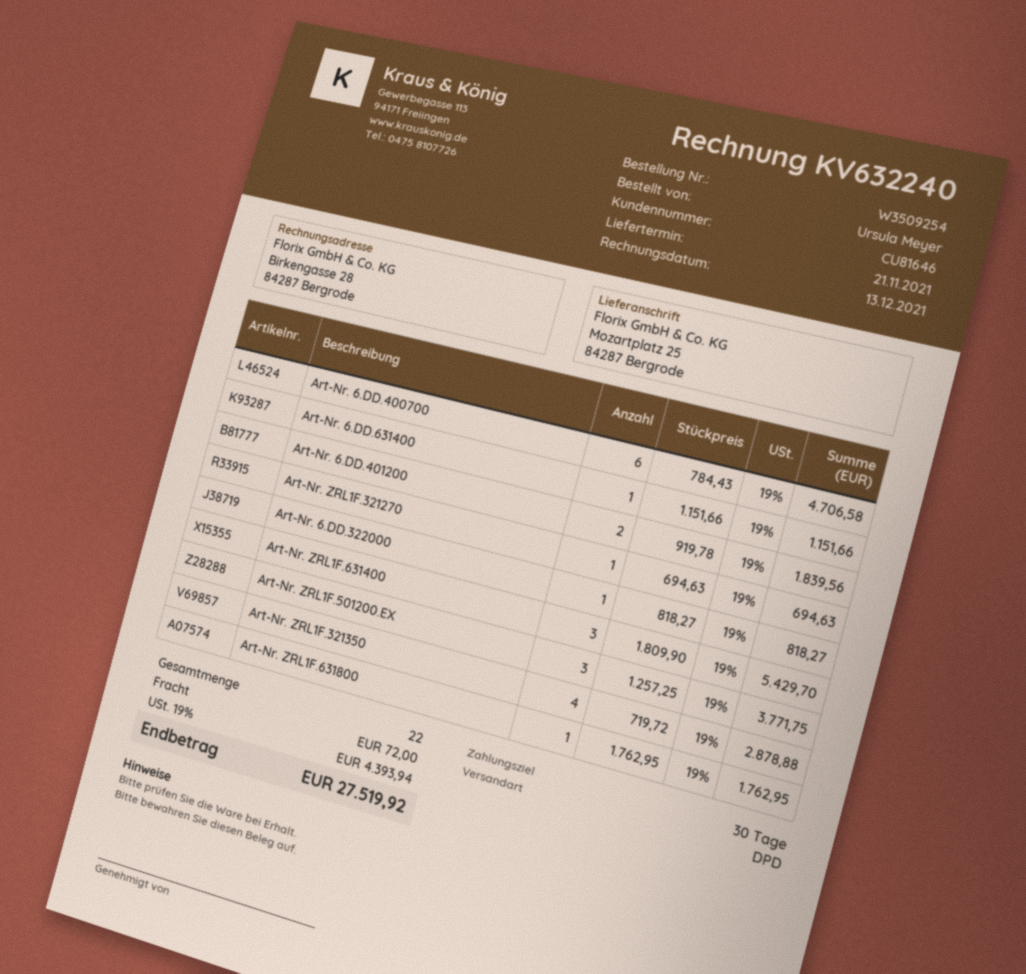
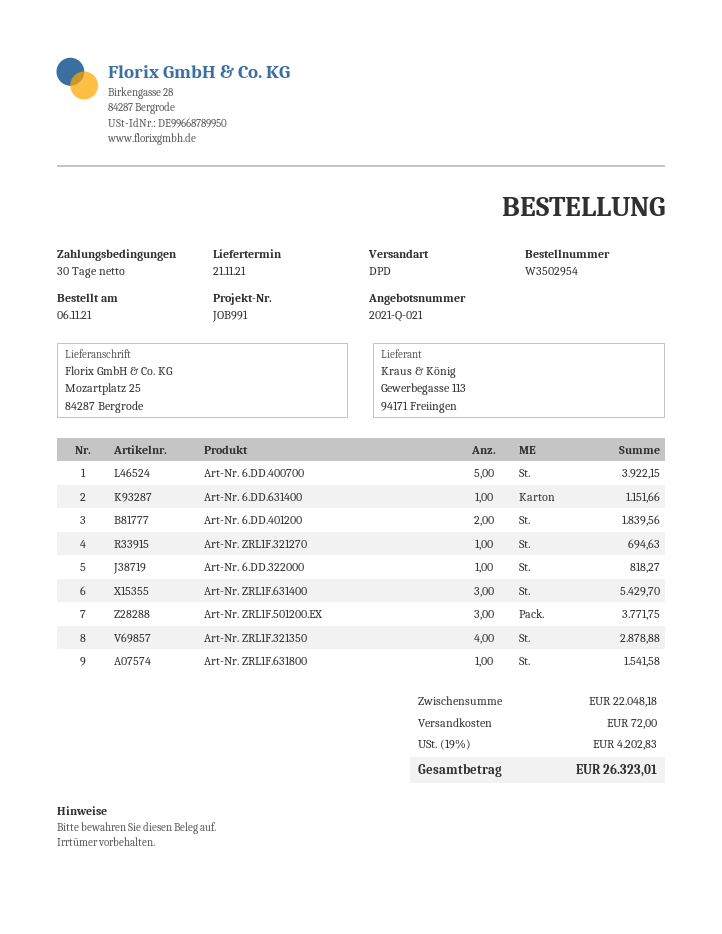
order number: W3509254 -> W3502954
Art-Nr. 6.DD.400700: 6 for 4706.58 -> 5 for 3922.15
Art-Nr. ZRL1F.631800: 1 for 1762.95 -> 1 for 1541.58
tax: 19% = 4393.94 -> 19% = 4202.83
total: 27519.92 -> 26323.01

